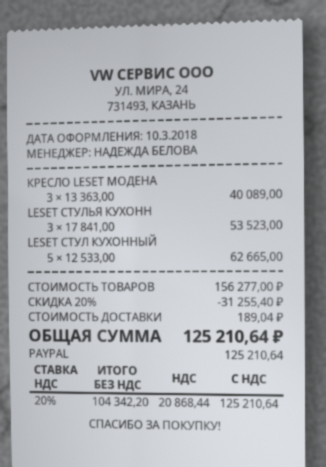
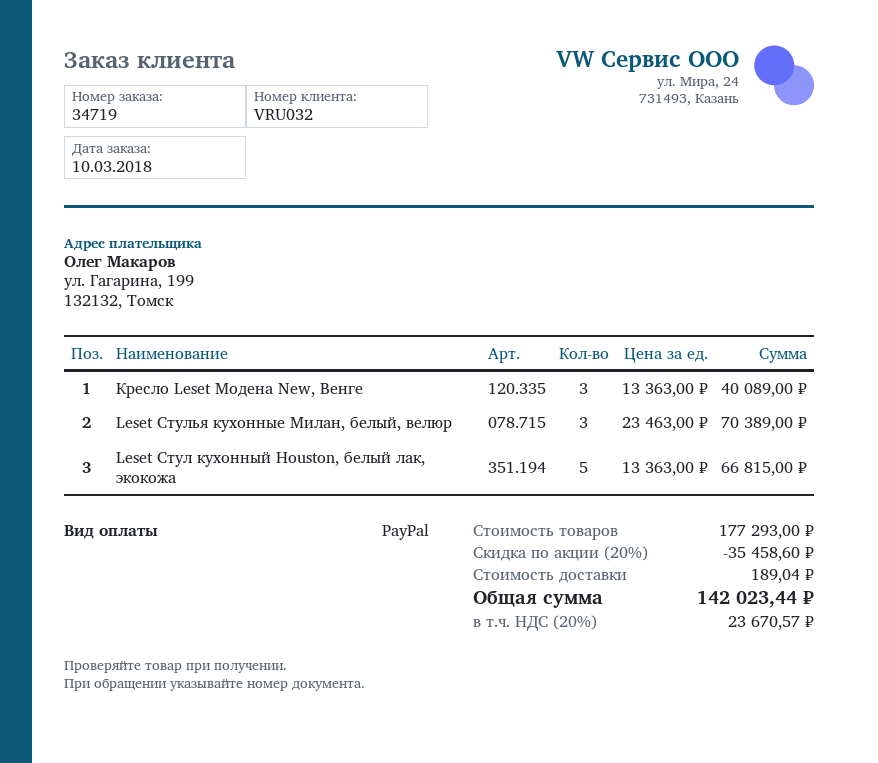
LESET СТУЛЬЯ КУХОНН: 3 x 17841.00 = 53523.00 -> 3 x 23463.00 = 70389.00
LESET СТУЛ КУХОННЫЙ: 5 x 12533.00 = 62665.00 -> 5 x 13363.00 = 66815.00
subtotal: 156277.00 -> 177293.00
discount: 20% = 31255.40 -> 20% = 35458.60
tax: 20% = 20868.44 -> 20% = 23670.57
total: 125210.64 -> 142023.44

